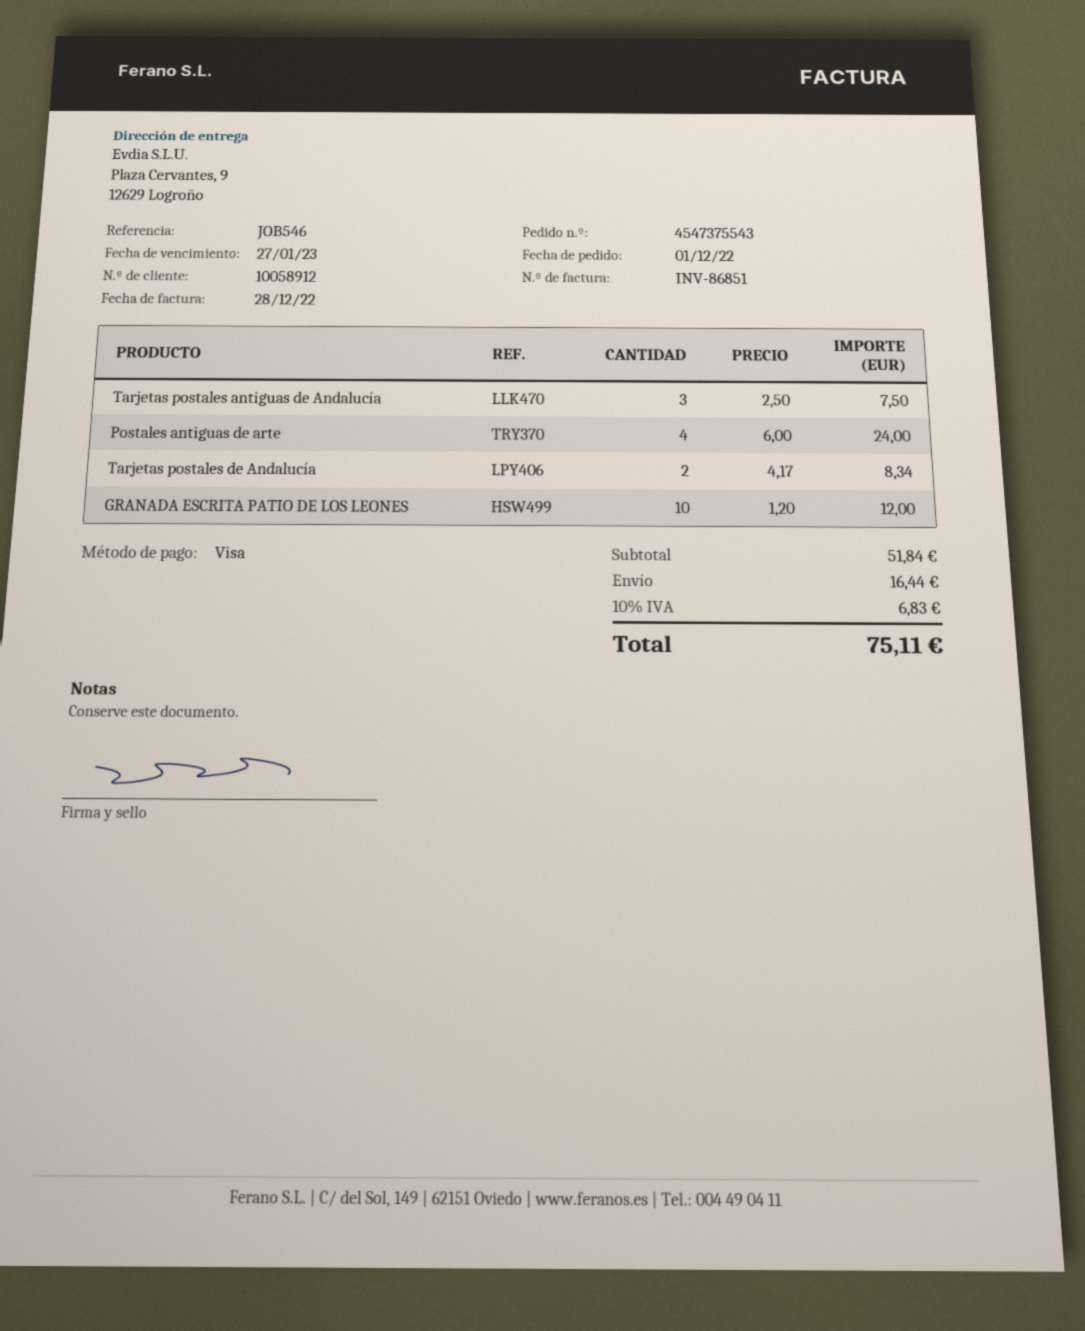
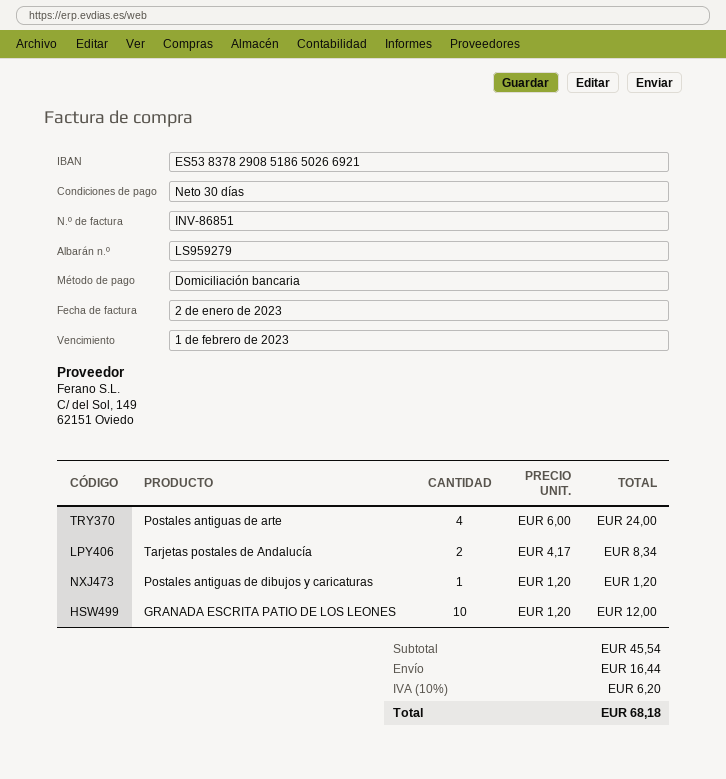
invoice date: 2022-12-28 -> 2023-01-02
due date: 2023-01-27 -> 2023-02-01
payment method: Visa -> direct debit
Tarjetas postales antiguas de Andalucía: 3 x 2.50 = 7.50 -> none
Postales antiguas de dibujos y caricaturas: none -> 1 x 1.20 = 1.20
subtotal: 51.84 -> 45.54
tax: 10% = 6.83 -> 10% = 6.20
total: 75.11 -> 68.18

